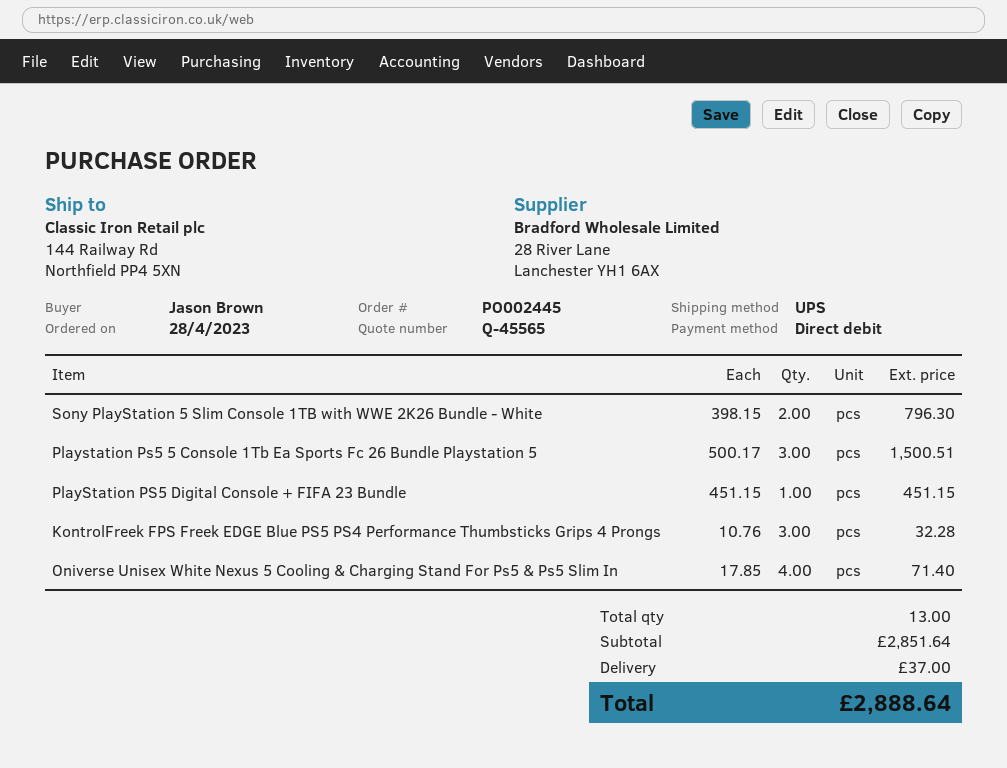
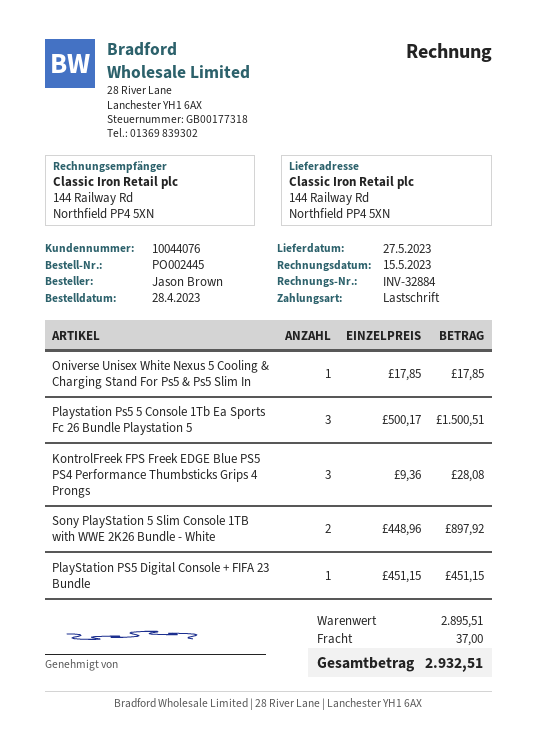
Sony PlayStation 5 Slim Console 1TB with WWE 2K26 Bundle - White: 2 x 398.15 = 796.30 -> 2 x 448.96 = 897.92
KontrolFreek FPS Freek EDGE Blue PS5 PS4 Performance Thumbsticks Grips 4 Prongs: 3 x 10.76 = 32.28 -> 3 x 9.36 = 28.08
Oniverse Unisex White Nexus 5 Cooling & Charging Stand For Ps5 & Ps5 Slim In: 4 x 17.85 = 71.40 -> 1 x 17.85 = 17.85
subtotal: 2851.64 -> 2895.51
total: 2888.64 -> 2932.51

